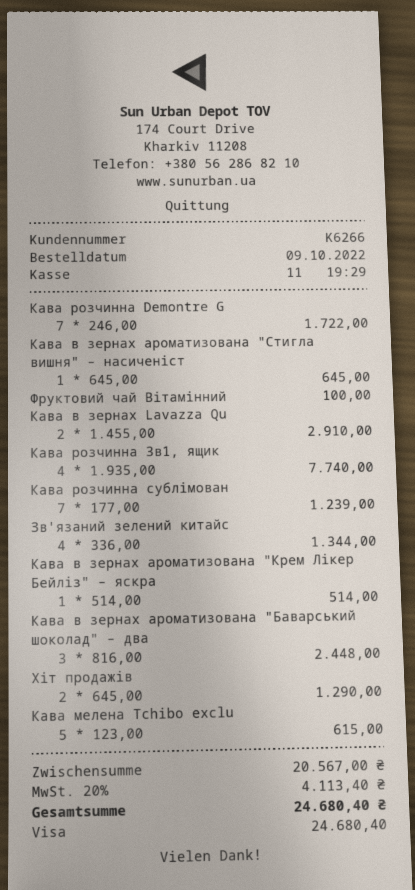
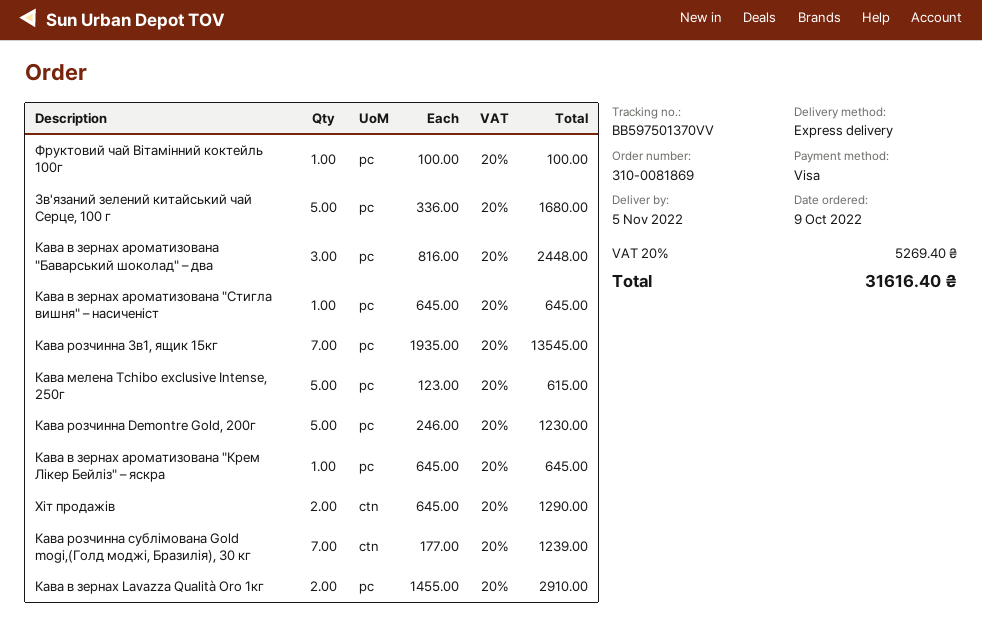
Кава розчинна Demontre G: 7 x 246.00 = 1722.00 -> 5 x 246.00 = 1230.00
Кава розчинна 3в1, ящик: 4 x 1935.00 = 7740.00 -> 7 x 1935.00 = 13545.00
Зв'язаний зелений китайс: 4 x 336.00 = 1344.00 -> 5 x 336.00 = 1680.00
Кава в зернах ароматизована "Крем Лікер Бейліз" – яскра: 1 x 514.00 = 514.00 -> 1 x 645.00 = 645.00
tax: 20% = 4113.40 -> 20% = 5269.40
total: 24680.40 -> 31616.40

